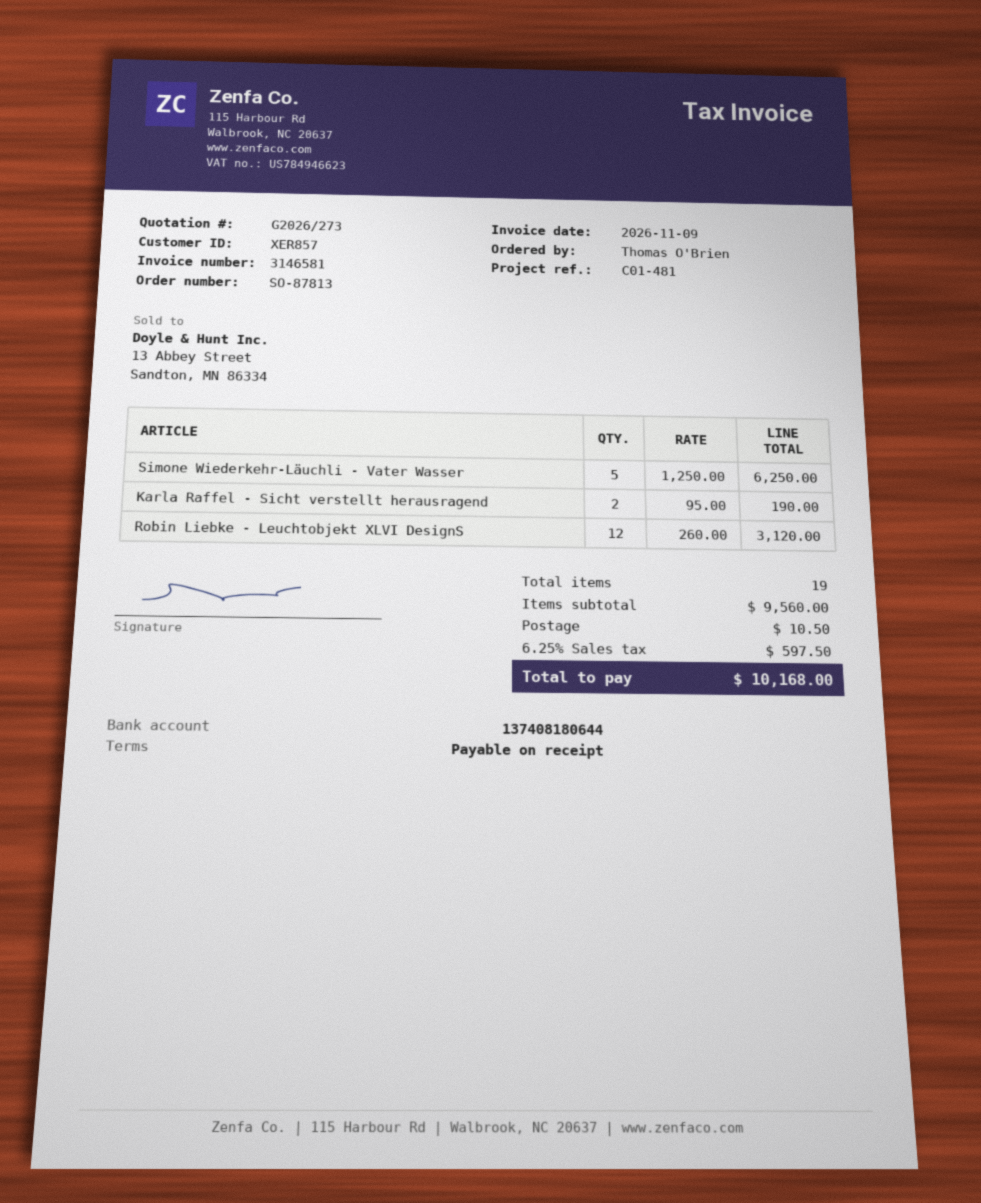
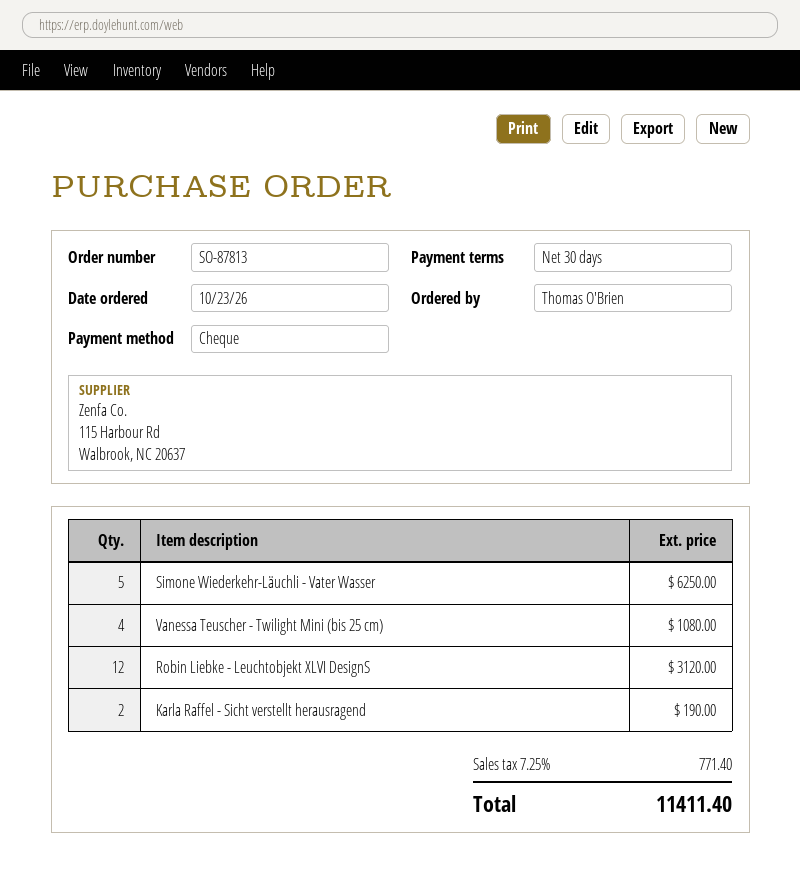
payment terms: on receipt -> 30 days
Vanessa Teuscher - Twilight Mini (bis 25 cm): none -> 4 for 1080.00
shipping: 10.50 -> none
tax: 6.25% = 597.50 -> 7.25% = 771.40
total: 10168.00 -> 11411.40

